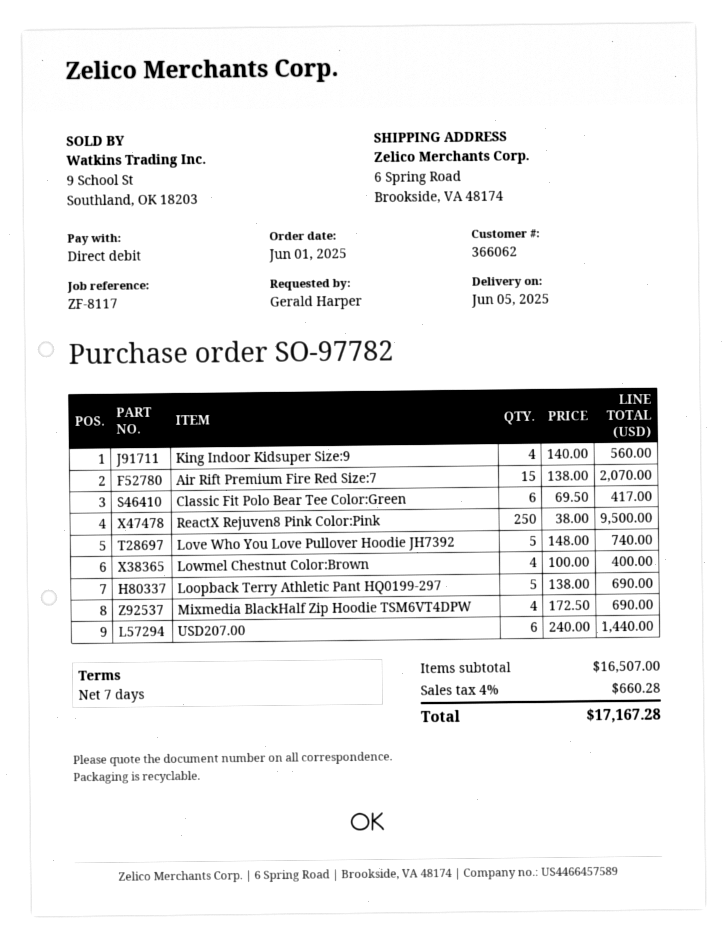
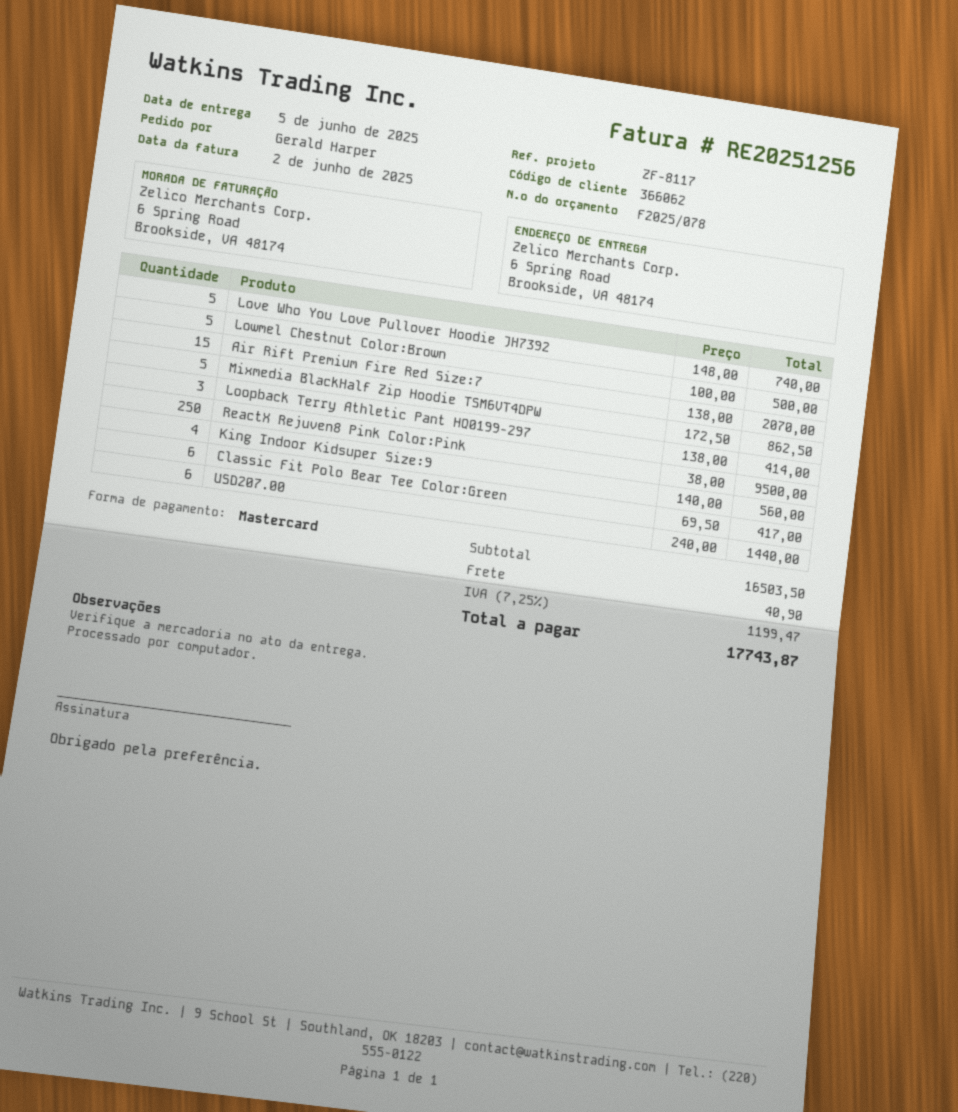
payment method: direct debit -> Mastercard
Lowmel Chestnut Color:Brown: 4 x 100.00 = 400.00 -> 5 x 100.00 = 500.00
Loopback Terry Athletic Pant HQ0199-297: 5 x 138.00 = 690.00 -> 3 x 138.00 = 414.00
Mixmedia BlackHalf Zip Hoodie TSM6VT4DPW: 4 x 172.50 = 690.00 -> 5 x 172.50 = 862.50
subtotal: 16507.00 -> 16503.50
shipping: none -> 40.90
tax: 4% = 660.28 -> 7.25% = 1199.47
total: 17167.28 -> 17743.87

